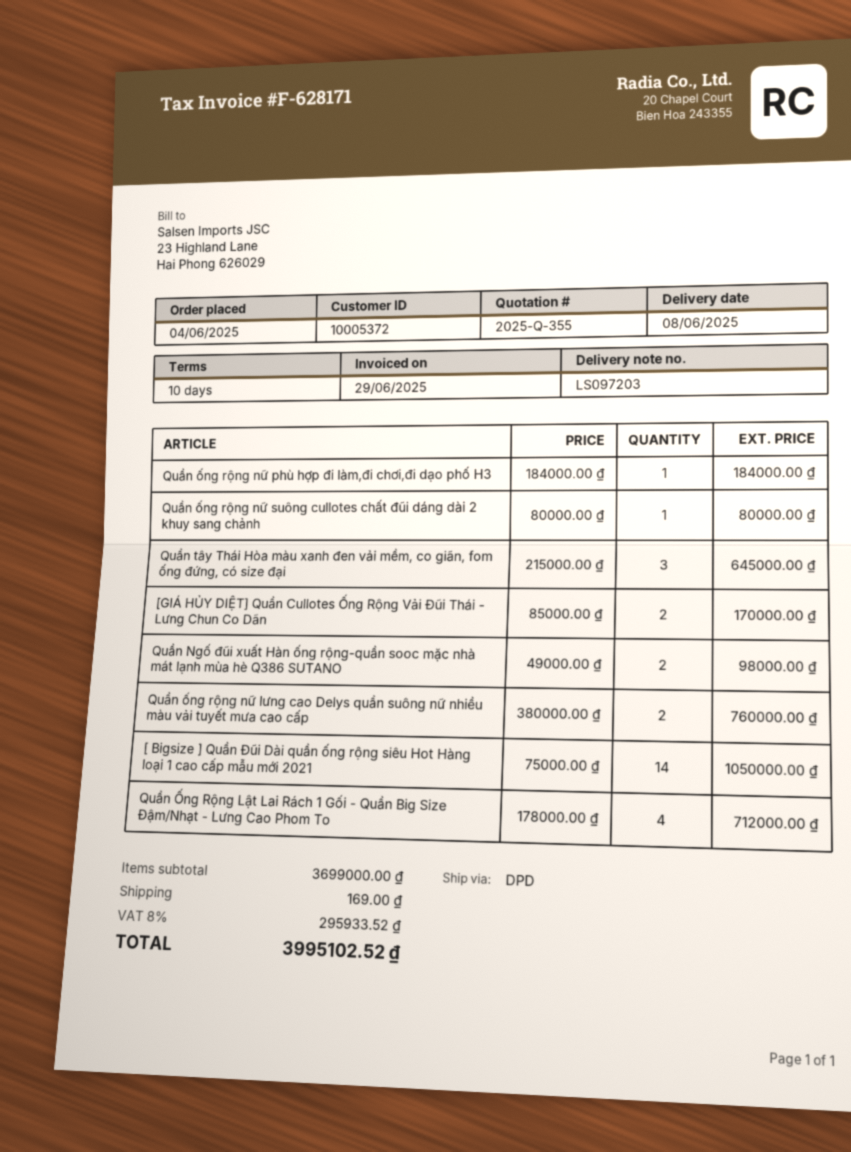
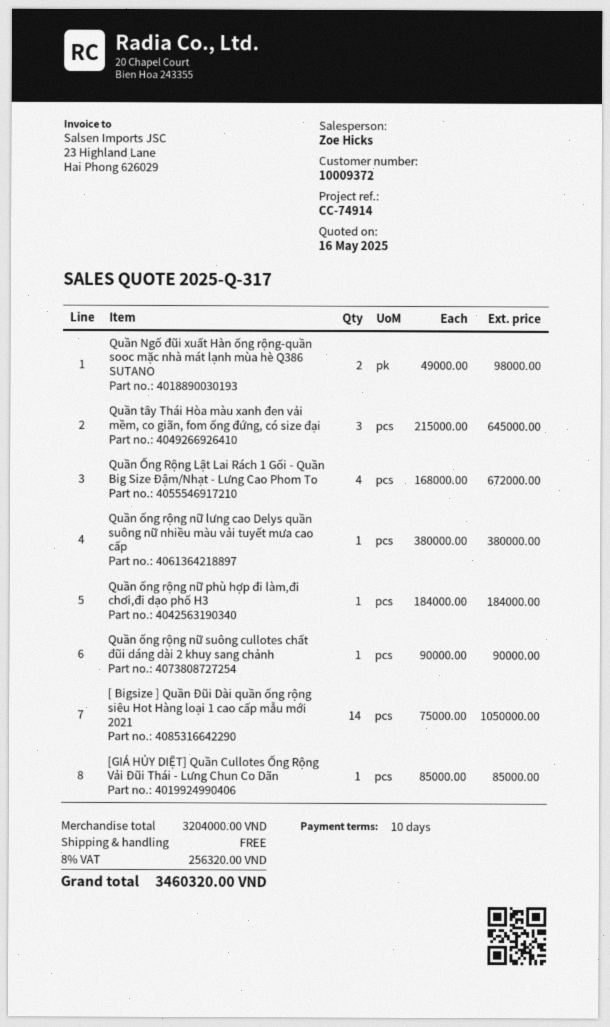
quote number: 2025-Q-355 -> 2025-Q-317
customer number: 10005372 -> 10009372
Quần ống rộng nữ suông cullotes chất đũi dáng dài 2 khuy sang chảnh: 1 x 80000.00 = 80000.00 -> 1 x 90000.00 = 90000.00
[GIÁ HỦY DIỆT] Quần Cullotes Ống Rộng Vải Đũi Thái - Lưng Chun Co Dãn: 2 x 85000.00 = 170000.00 -> 1 x 85000.00 = 85000.00
Quần ống rộng nữ lưng cao Delys quần suông nữ nhiều màu vải tuyết mưa cao cấp: 2 x 380000.00 = 760000.00 -> 1 x 380000.00 = 380000.00
Quần Ống Rộng Lật Lai Rách 1 Gối - Quần Big Size Đậm/Nhạt - Lưng Cao Phom To: 4 x 178000.00 = 712000.00 -> 4 x 168000.00 = 672000.00
subtotal: 3699000.00 -> 3204000.00
shipping: 169.00 -> 0.00
tax: 8% = 295933.52 -> 8% = 256320.00
total: 3995102.52 -> 3460320.00

